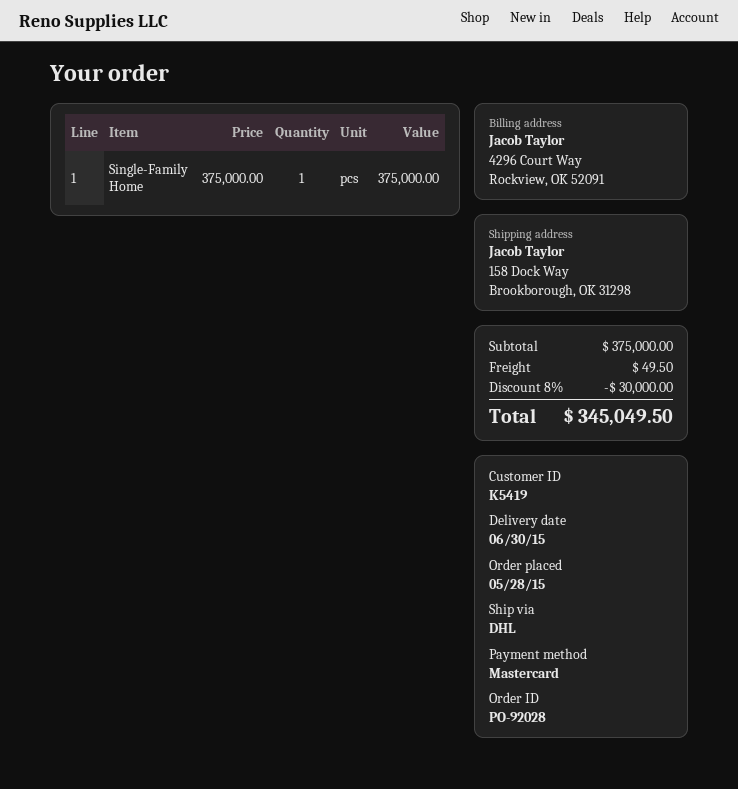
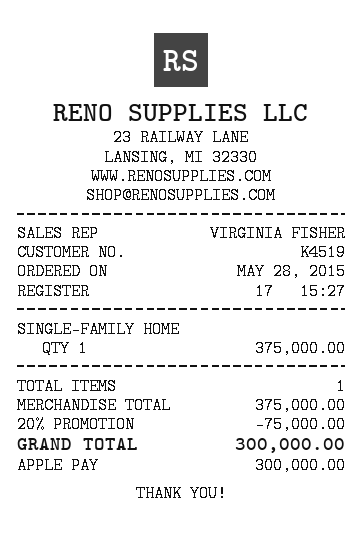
customer number: K5419 -> K4519
payment method: Mastercard -> Apple Pay
discount: 8% = 30000.00 -> 20% = 75000.00
shipping: 49.50 -> none
total: 345049.50 -> 300000.00

